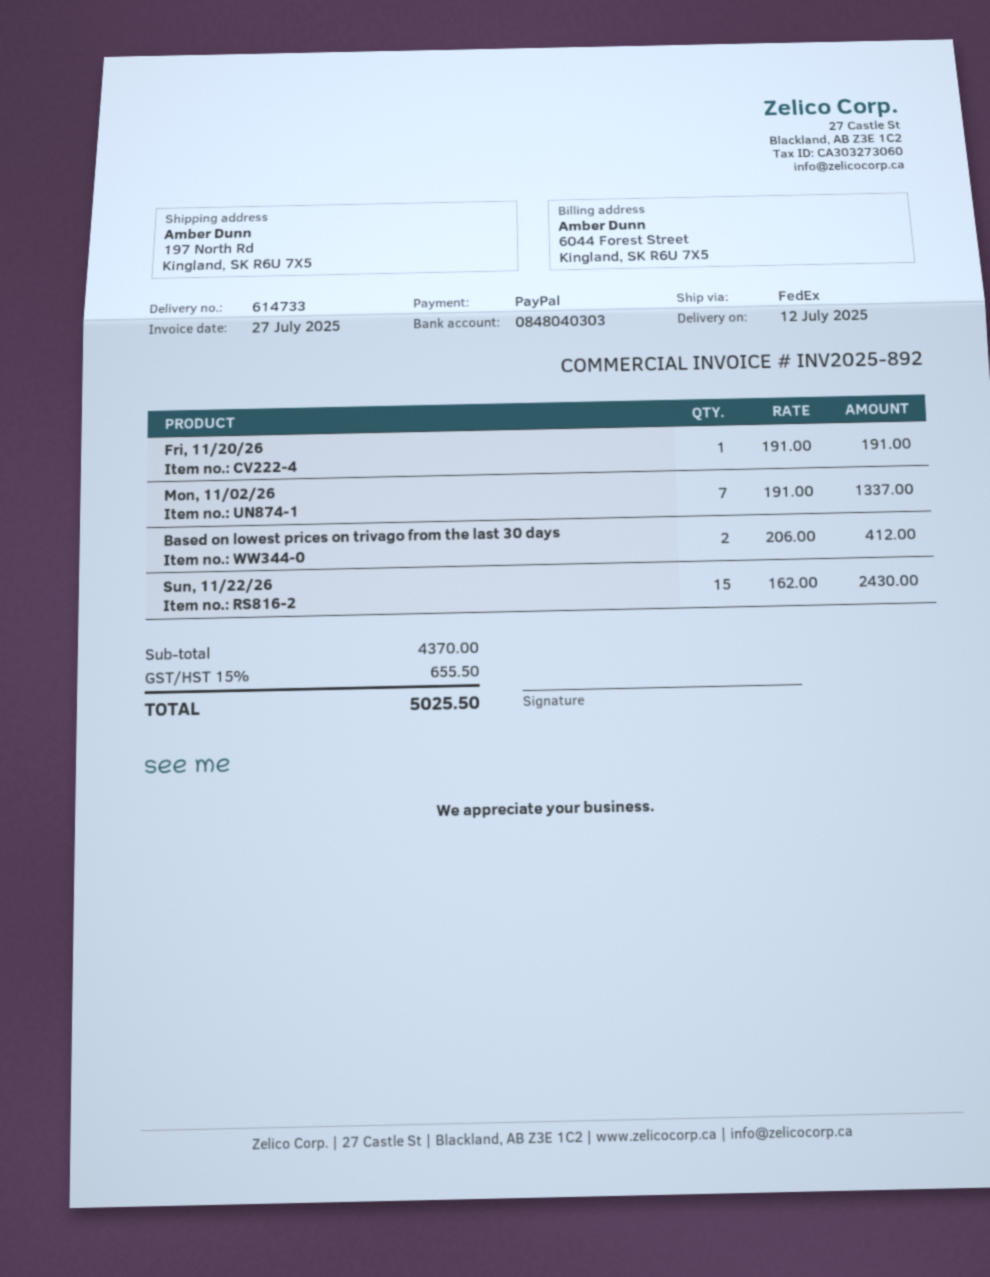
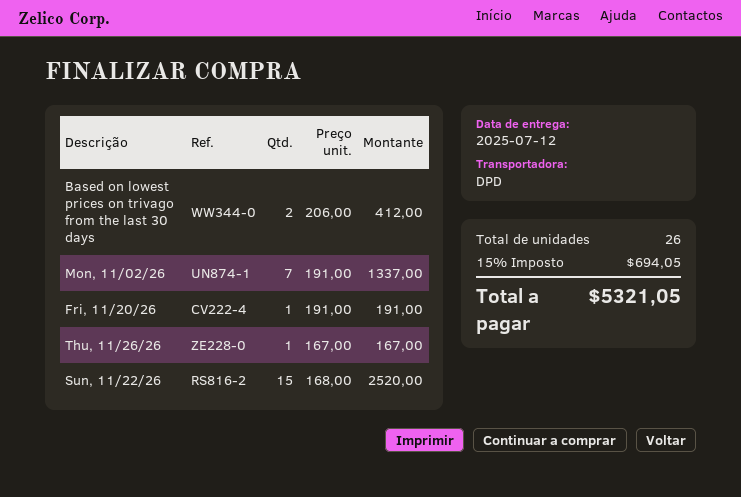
shipping method: FedEx -> DPD
Sun, 11/22/26: 15 x 162.00 = 2430.00 -> 15 x 168.00 = 2520.00
Thu, 11/26/26: none -> 1 x 167.00 = 167.00
tax: 15% = 655.50 -> 15% = 694.05
total: 5025.50 -> 5321.05

